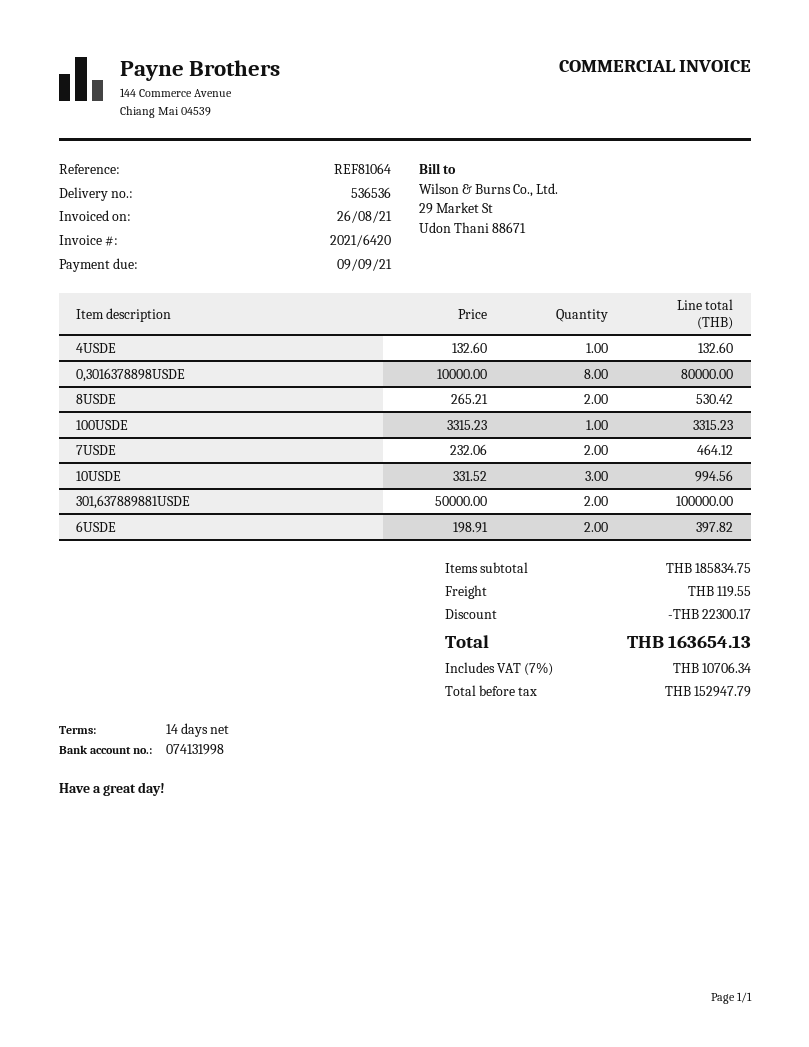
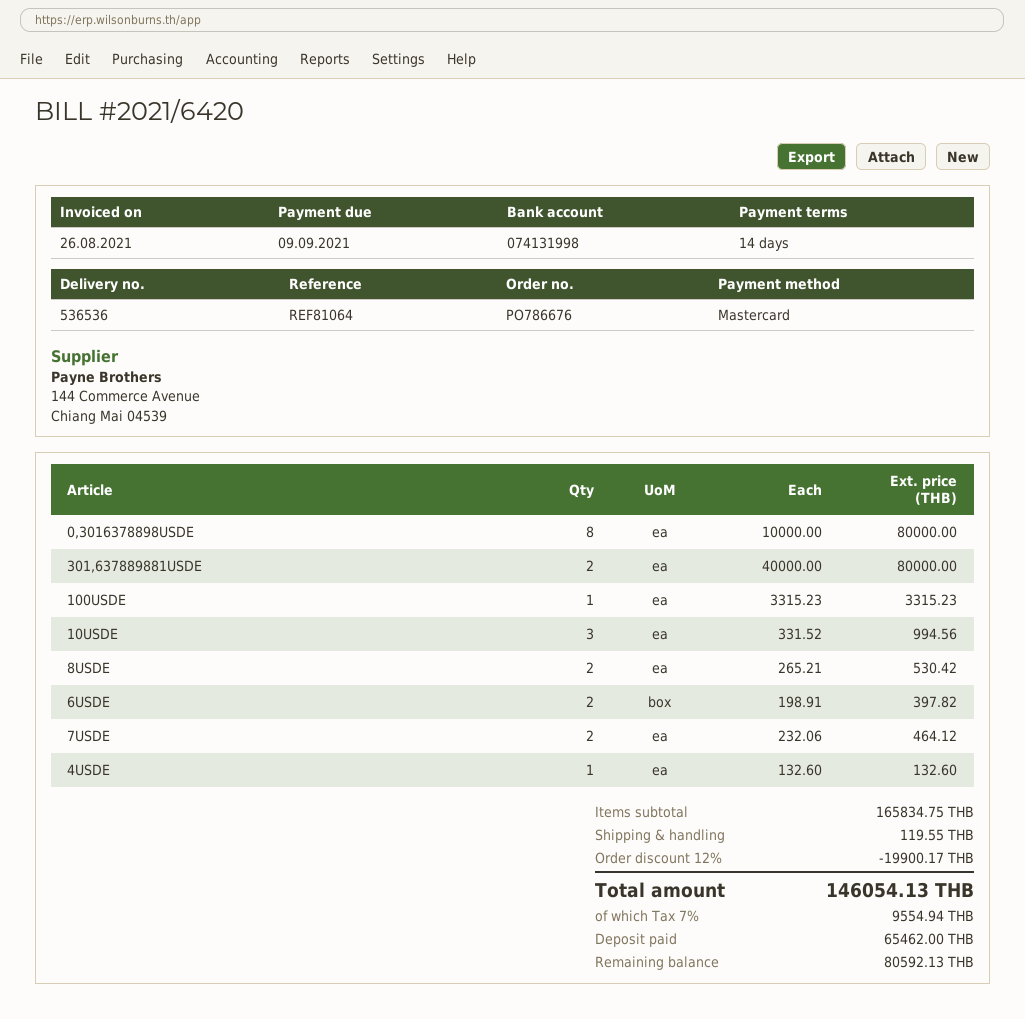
301,637889881USDE: 2 x 50000.00 = 100000.00 -> 2 x 40000.00 = 80000.00
subtotal: 185834.75 -> 165834.75
discount: 22300.17 -> 19900.17
tax: 7% = 10706.34 -> 7% = 9554.94
total: 163654.13 -> 146054.13

